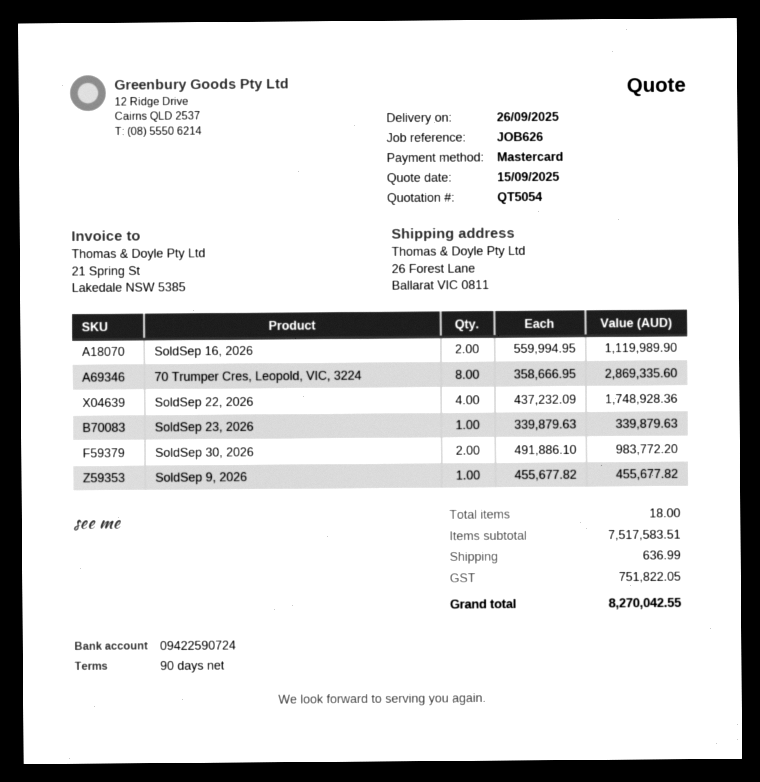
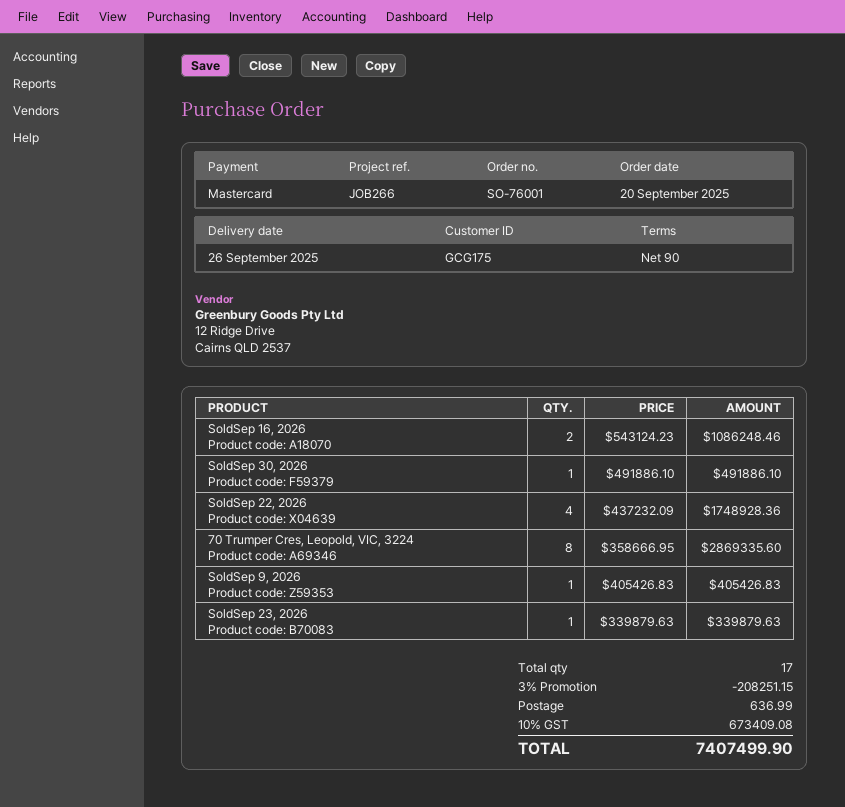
reference: JOB626 -> JOB266
SoldSep 16, 2026: 2 x 559994.95 = 1119989.90 -> 2 x 543124.23 = 1086248.46
SoldSep 30, 2026: 2 x 491886.10 = 983772.20 -> 1 x 491886.10 = 491886.10
SoldSep 9, 2026: 1 x 455677.82 = 455677.82 -> 1 x 405426.83 = 405426.83
total quantity: 18 -> 17
discount: none -> 3% = 208251.15
tax: 751822.05 -> 673409.08
total: 8270042.55 -> 7407499.90

